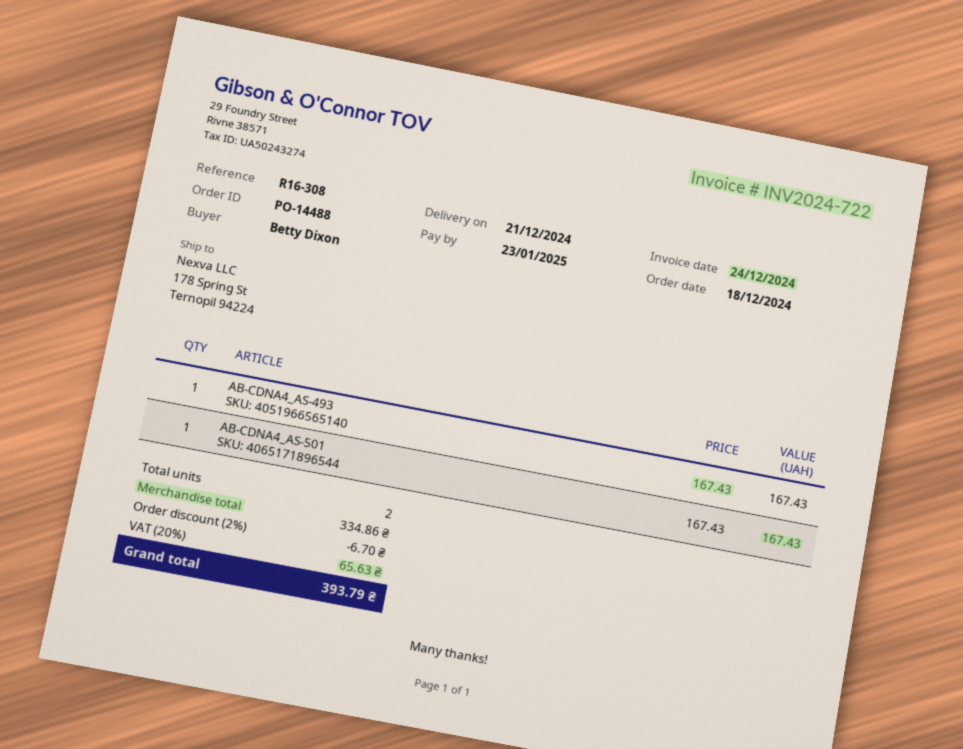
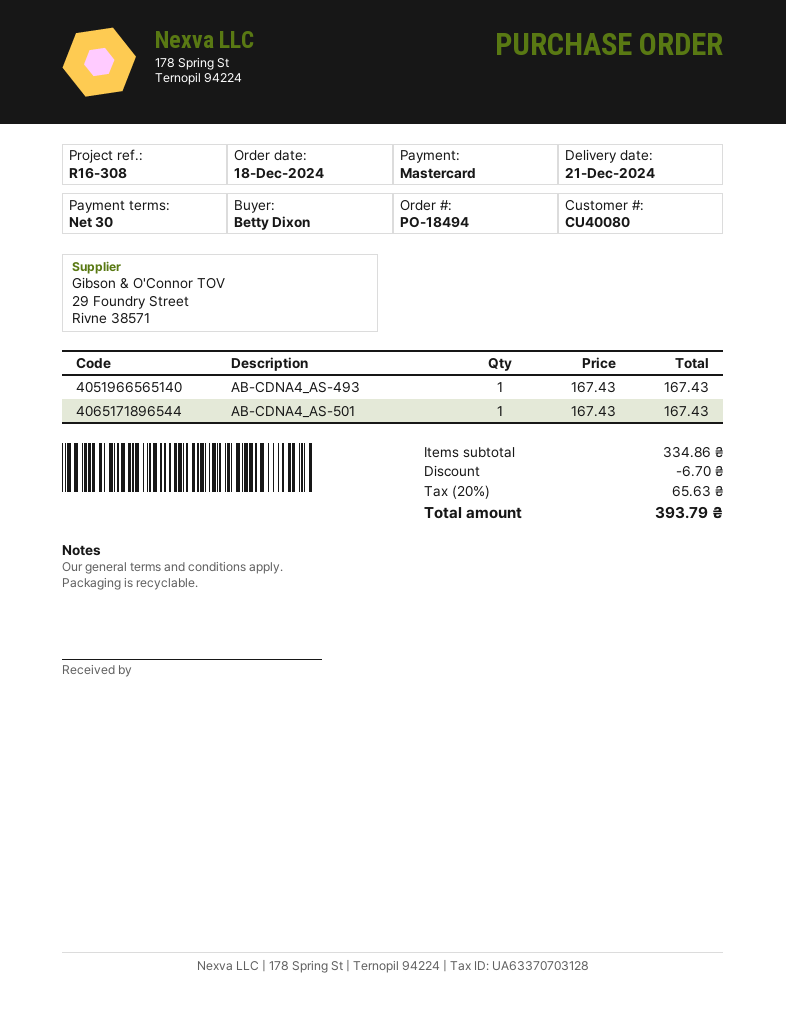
order number: PO-14488 -> PO-18494

